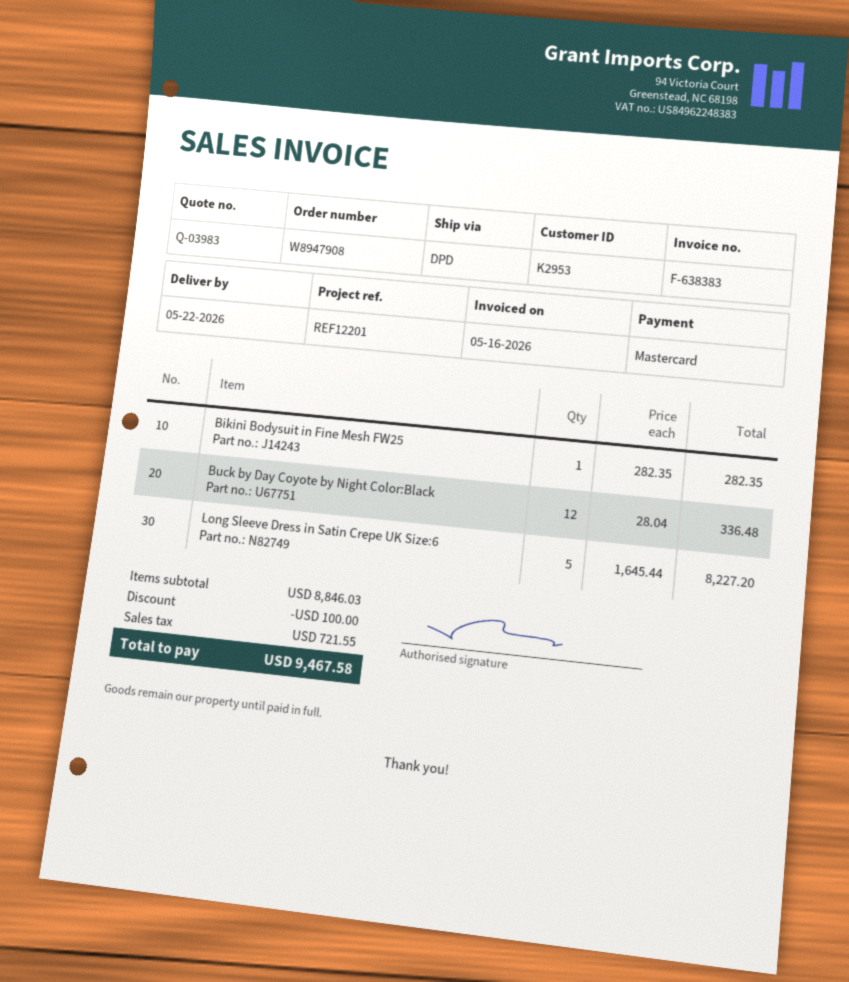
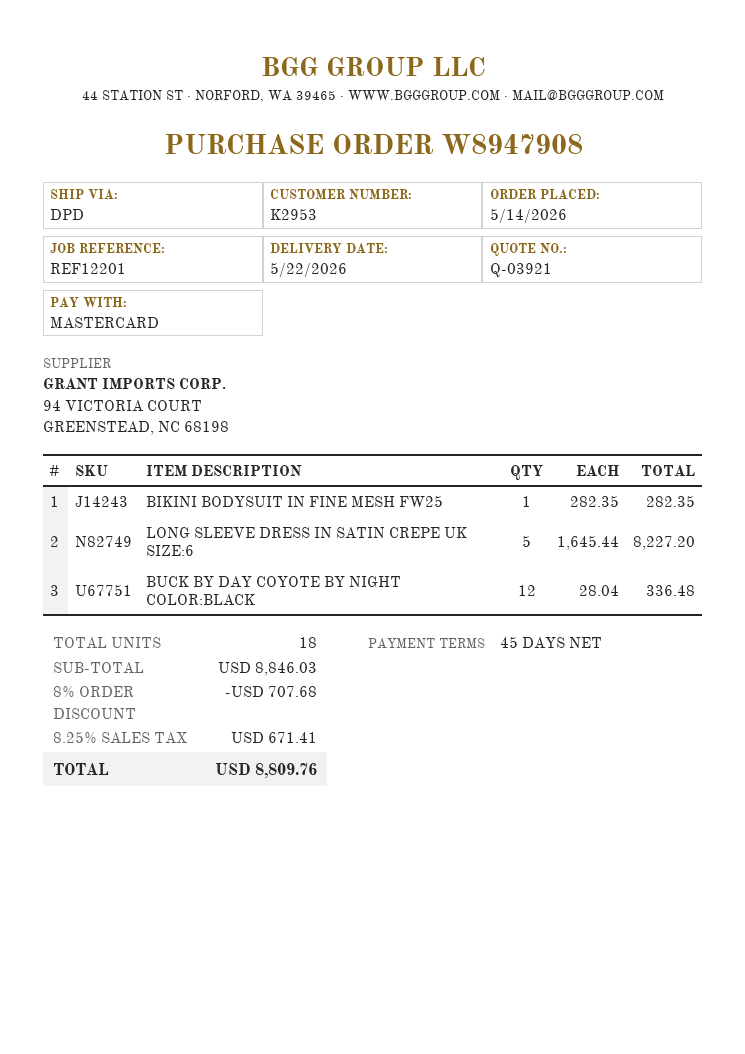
quote number: Q-03983 -> Q-03921
discount: 100.00 -> 707.68
tax: 721.55 -> 671.41
total: 9467.58 -> 8809.76

